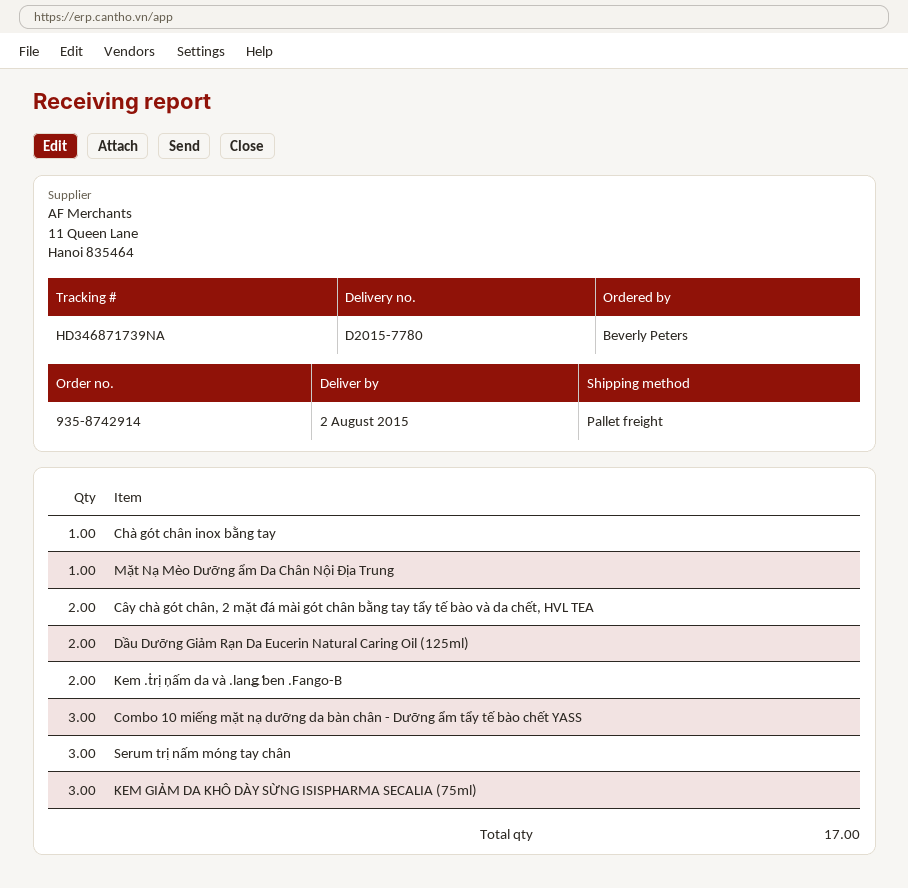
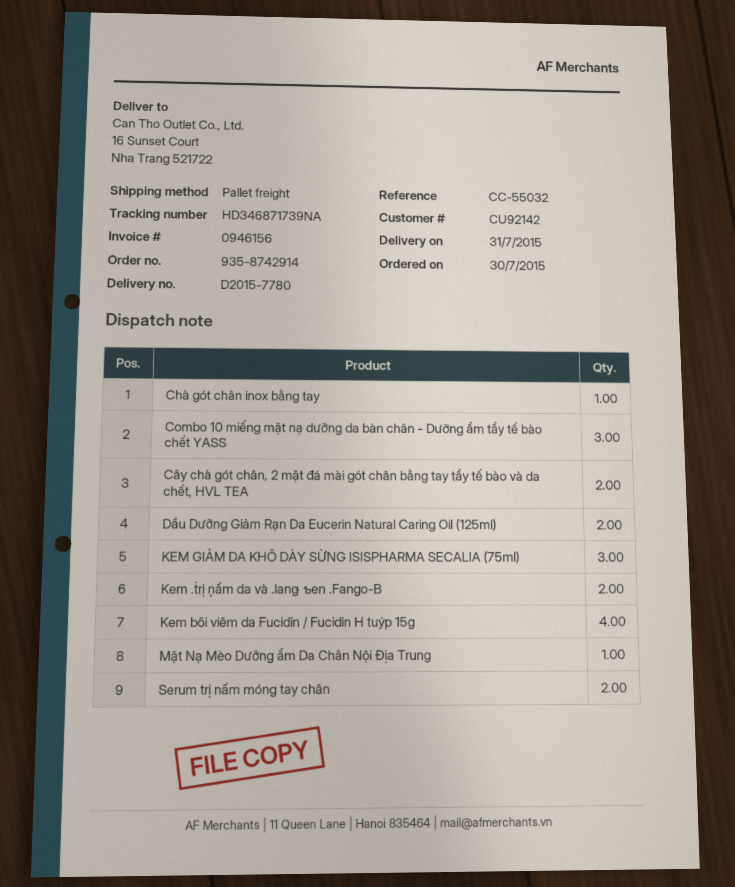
delivery date: 2015-08-02 -> 2015-07-31
Serum trị nấm móng tay chân: 3 -> 2
Kem bôi viêm da Fucidin / Fucidin H tuýp 15g: none -> 4

